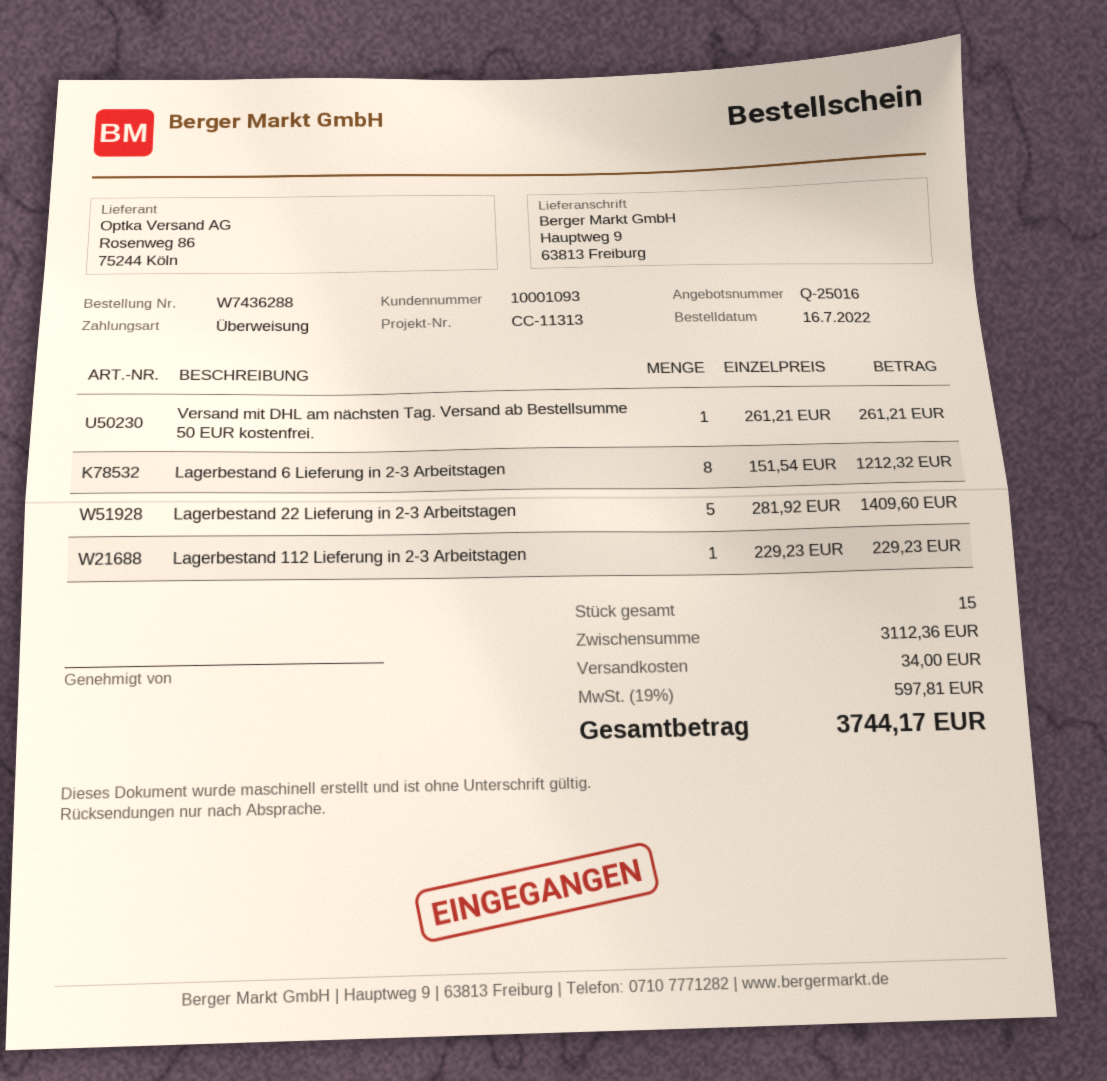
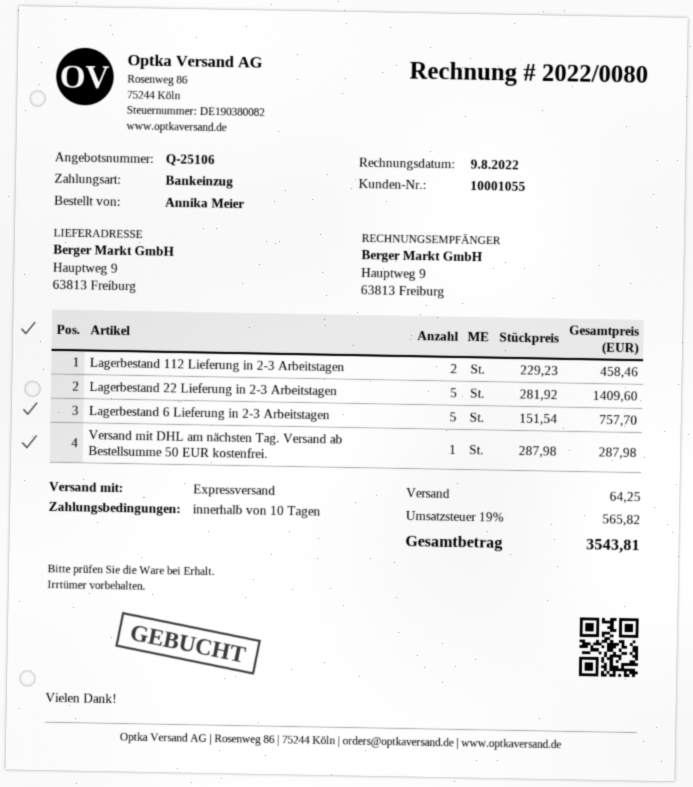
quote number: Q-25016 -> Q-25106
customer number: 10001093 -> 10001055
payment method: bank transfer -> direct debit
Versand mit DHL am nächsten Tag. Versand ab Bestellsumme 50 EUR kostenfrei.: 1 x 261.21 = 261.21 -> 1 x 287.98 = 287.98
Lagerbestand 6 Lieferung in 2-3 Arbeitstagen: 8 x 151.54 = 1212.32 -> 5 x 151.54 = 757.70
Lagerbestand 112 Lieferung in 2-3 Arbeitstagen: 1 x 229.23 = 229.23 -> 2 x 229.23 = 458.46
shipping: 34.00 -> 64.25
tax: 19% = 597.81 -> 19% = 565.82
total: 3744.17 -> 3543.81

